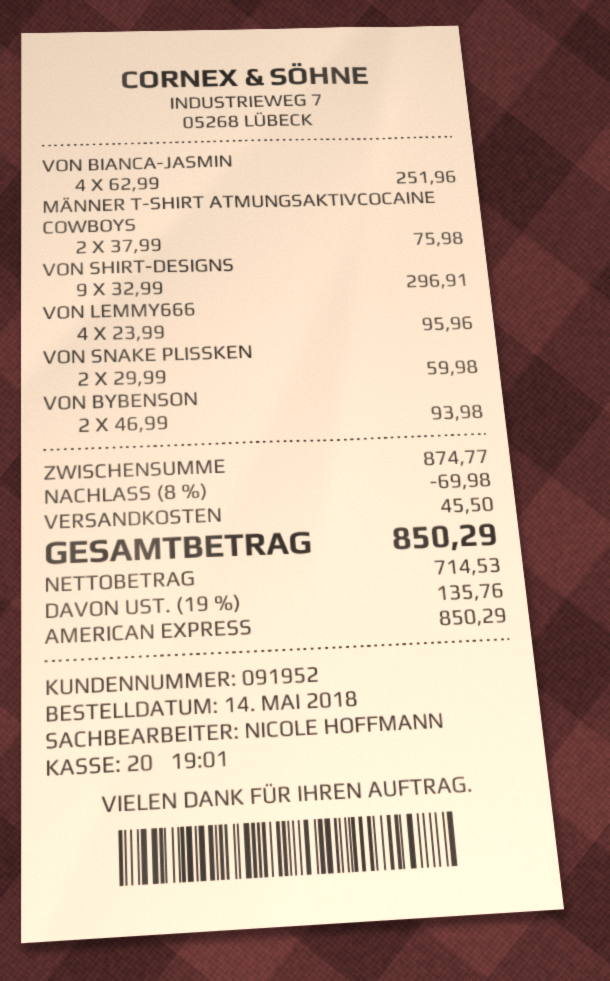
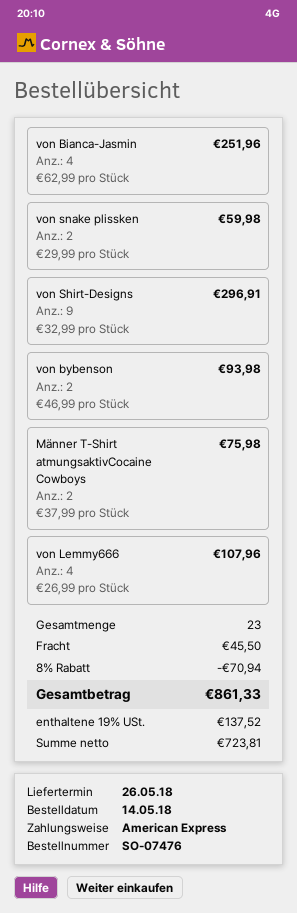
VON LEMMY666: 4 x 23.99 = 95.96 -> 4 x 26.99 = 107.96
discount: 8% = 69.98 -> 8% = 70.94
net: 714.53 -> 723.81
tax: 19% = 135.76 -> 19% = 137.52
total: 850.29 -> 861.33

